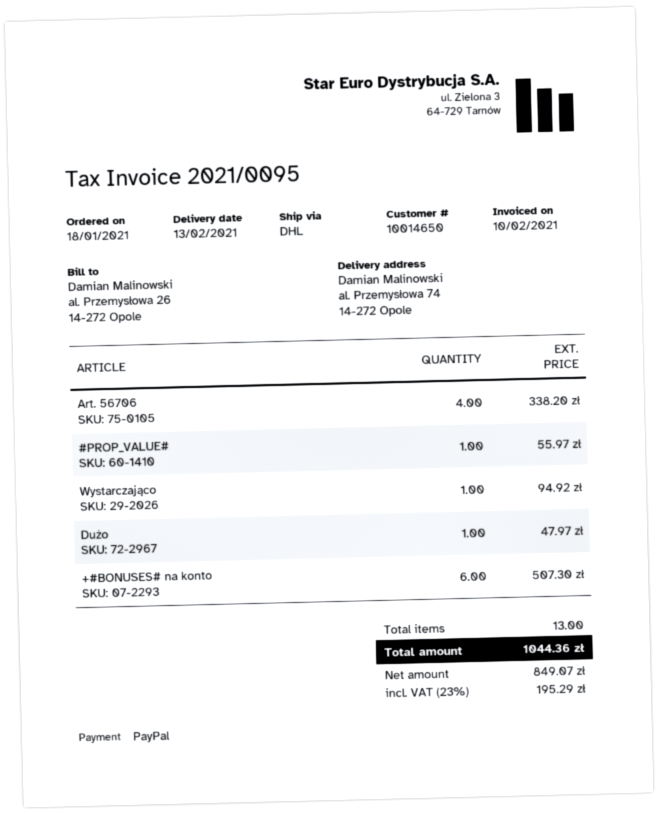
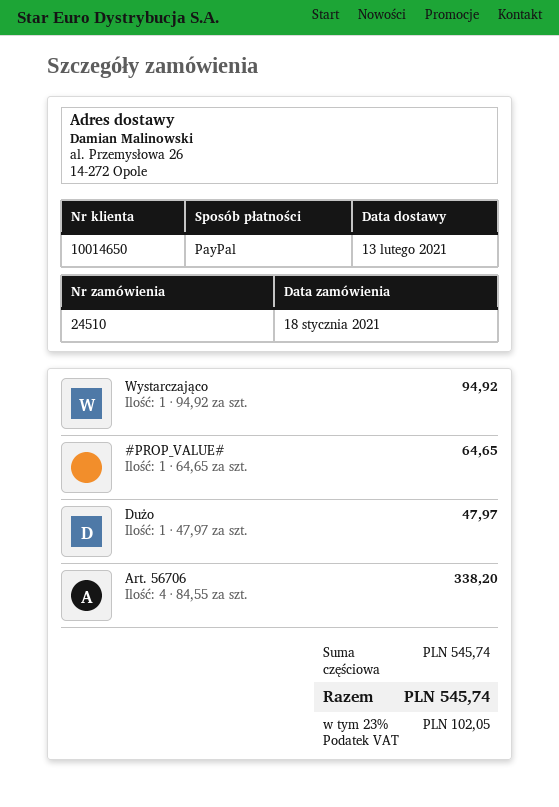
ship to: al. Przemysłowa 74, 14-272 Opole -> al. Przemysłowa 26, 14-272 Opole
#PROP_VALUE#: 1 for 55.97 -> 1 for 64.65
+#BONUSES# na konto: 6 for 507.30 -> none
tax: 23% = 195.29 -> 23% = 102.05
total: 1044.36 -> 545.74

